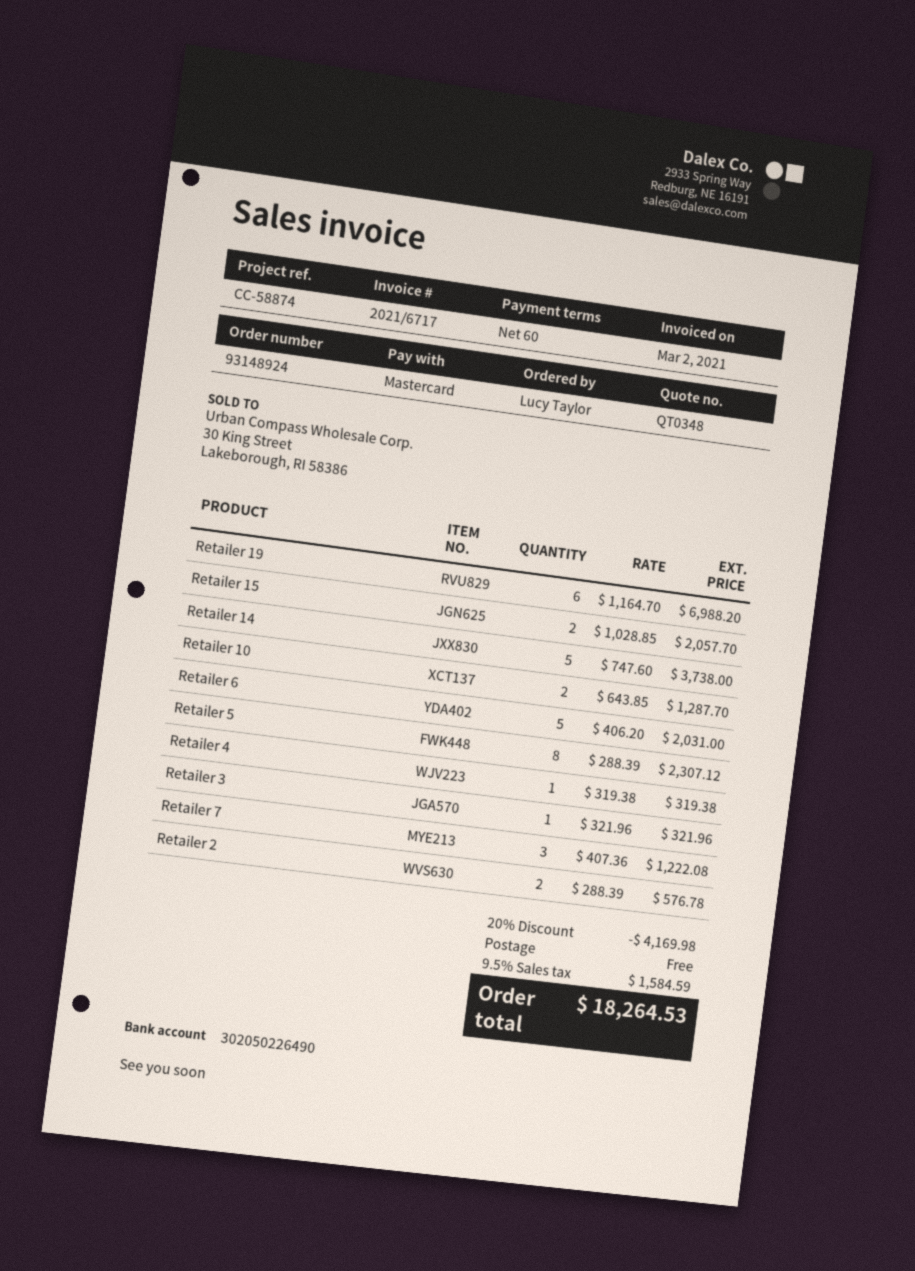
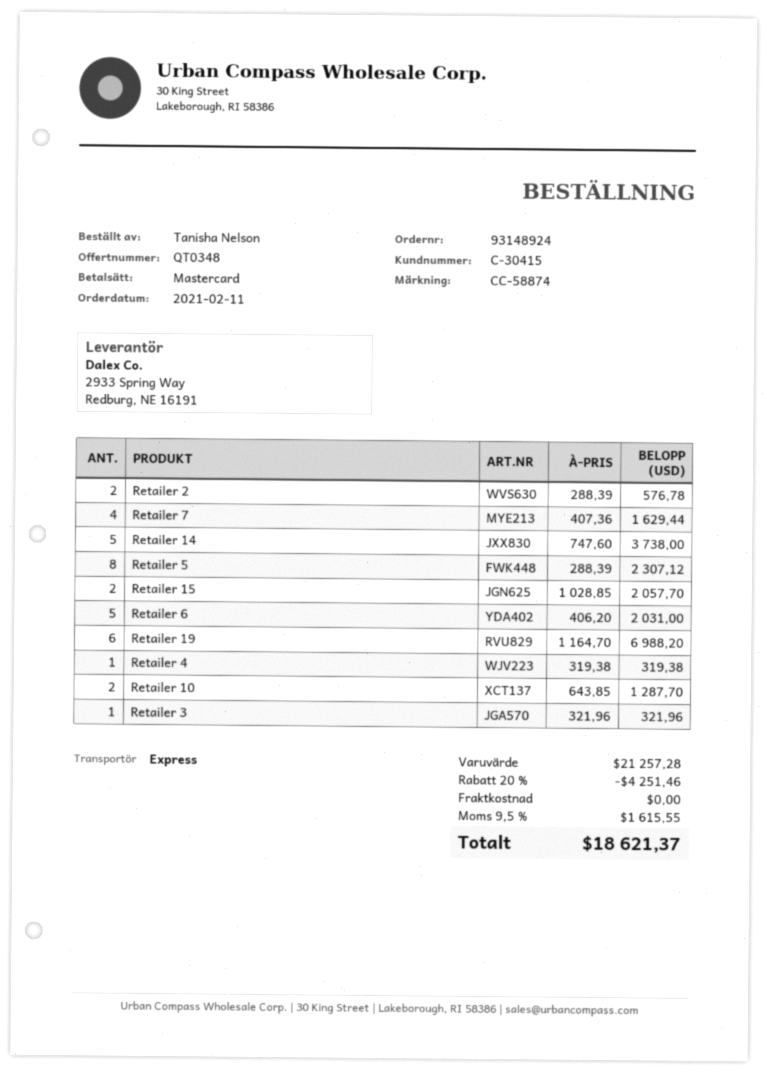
ordered by: Lucy Taylor -> Tanisha Nelson
Retailer 7: 3 x 407.36 = 1222.08 -> 4 x 407.36 = 1629.44
discount: 20% = 4169.98 -> 20% = 4251.46
tax: 9.5% = 1584.59 -> 9.5% = 1615.55
total: 18264.53 -> 18621.37

